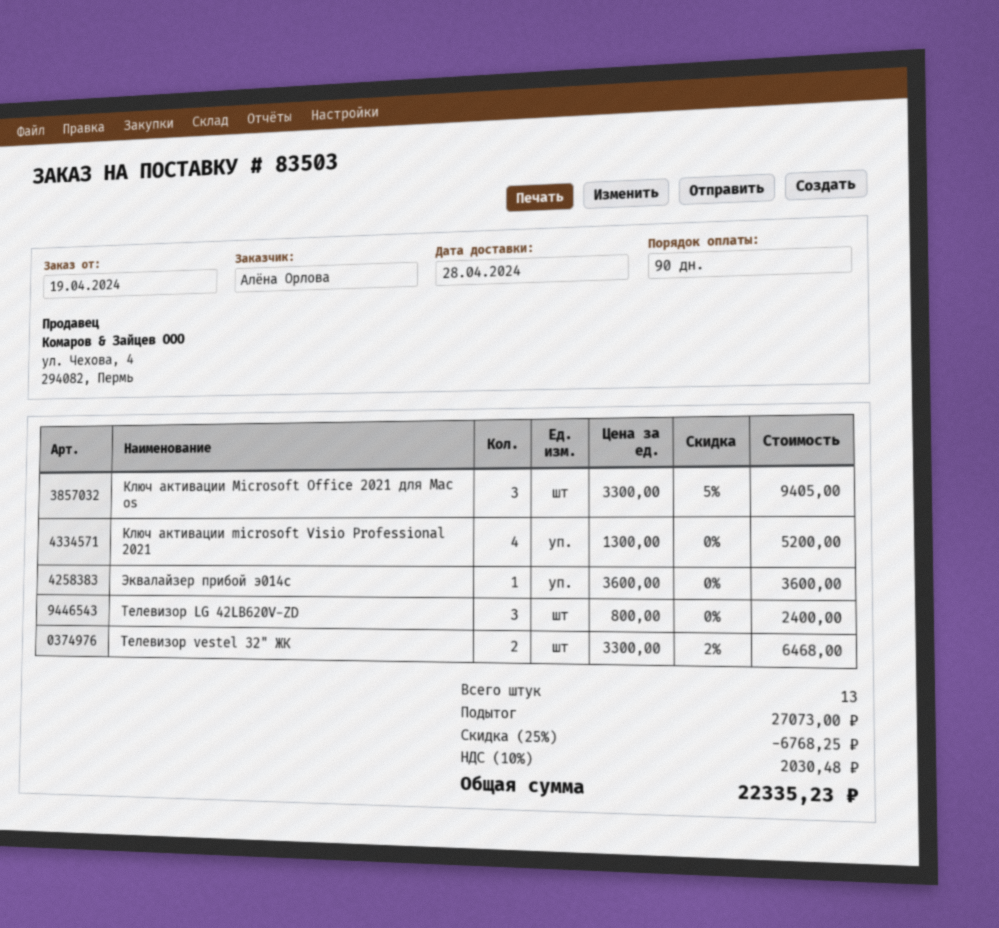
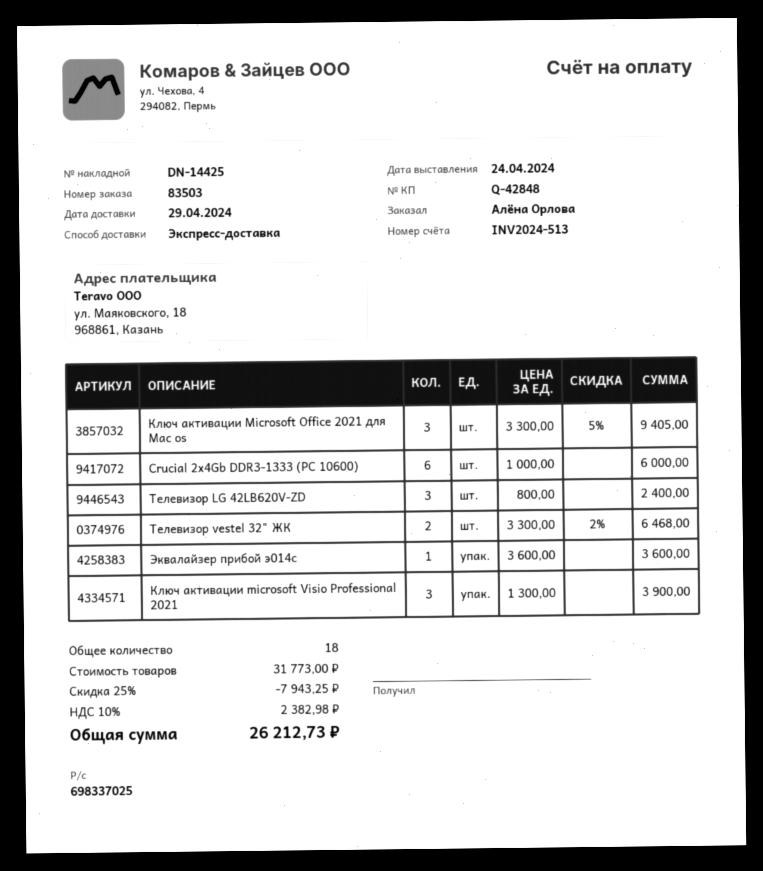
delivery date: 2024-04-28 -> 2024-04-29
Ключ активации microsoft Visio Professional 2021: 4 x 1300.00 = 5200.00 -> 3 x 1300.00 = 3900.00
Crucial 2x4Gb DDR3-1333 (PC 10600): none -> 6 x 1000.00 = 6000.00
total quantity: 13 -> 18
subtotal: 27073.00 -> 31773.00
discount: 25% = 6768.25 -> 25% = 7943.25
tax: 10% = 2030.48 -> 10% = 2382.98
total: 22335.23 -> 26212.73

